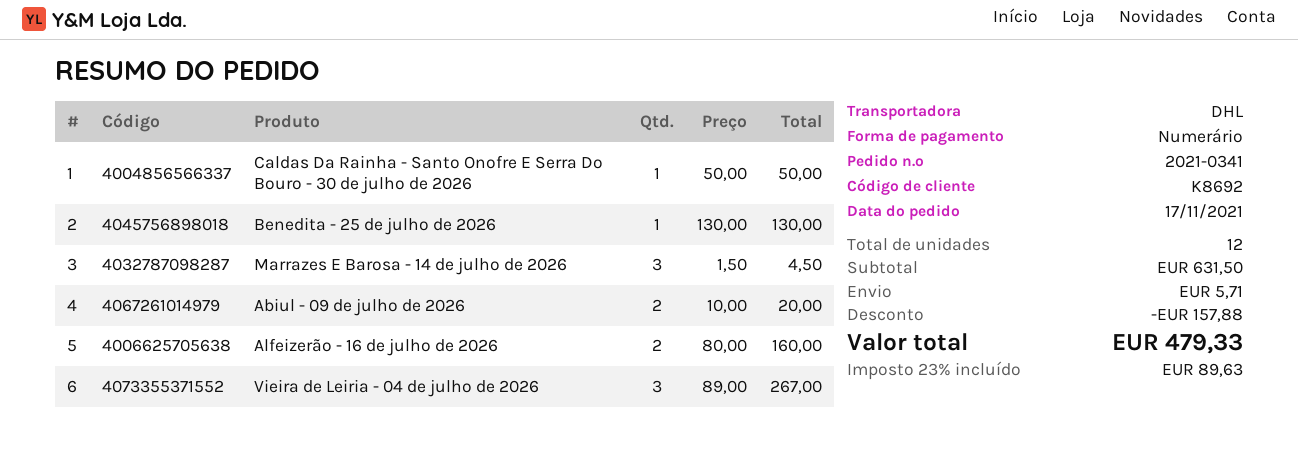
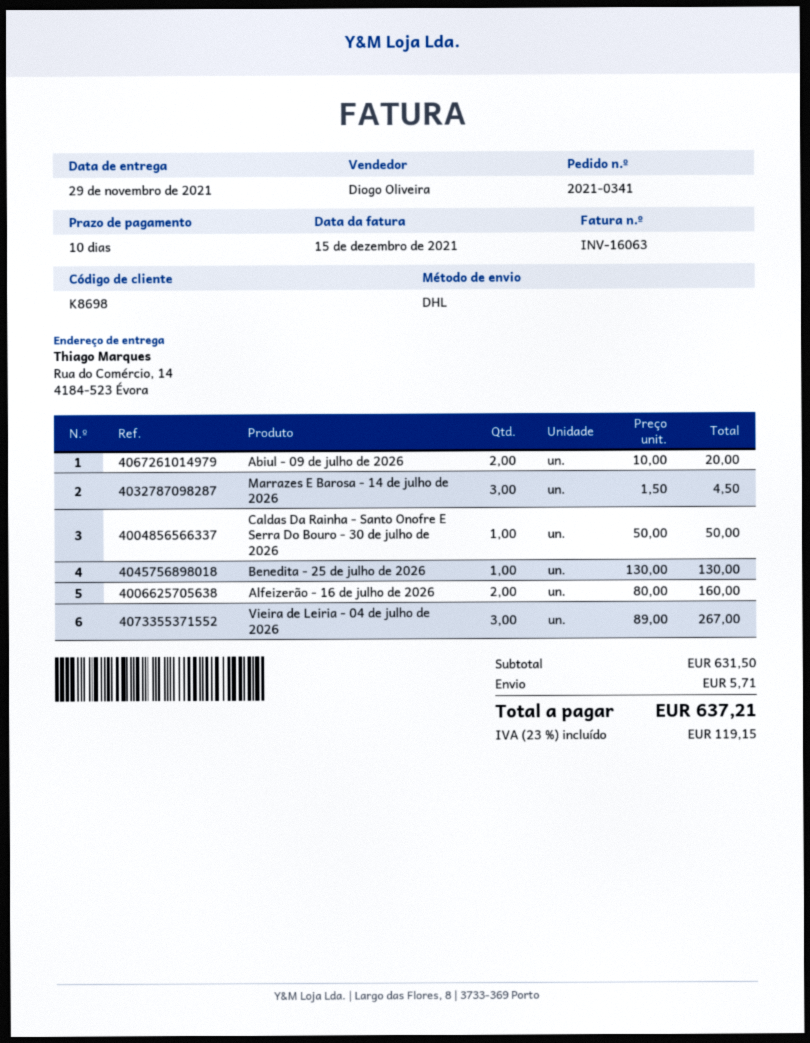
customer number: K8692 -> K8698
discount: 157.88 -> none
tax: 23% = 89.63 -> 23% = 119.15
total: 479.33 -> 637.21

